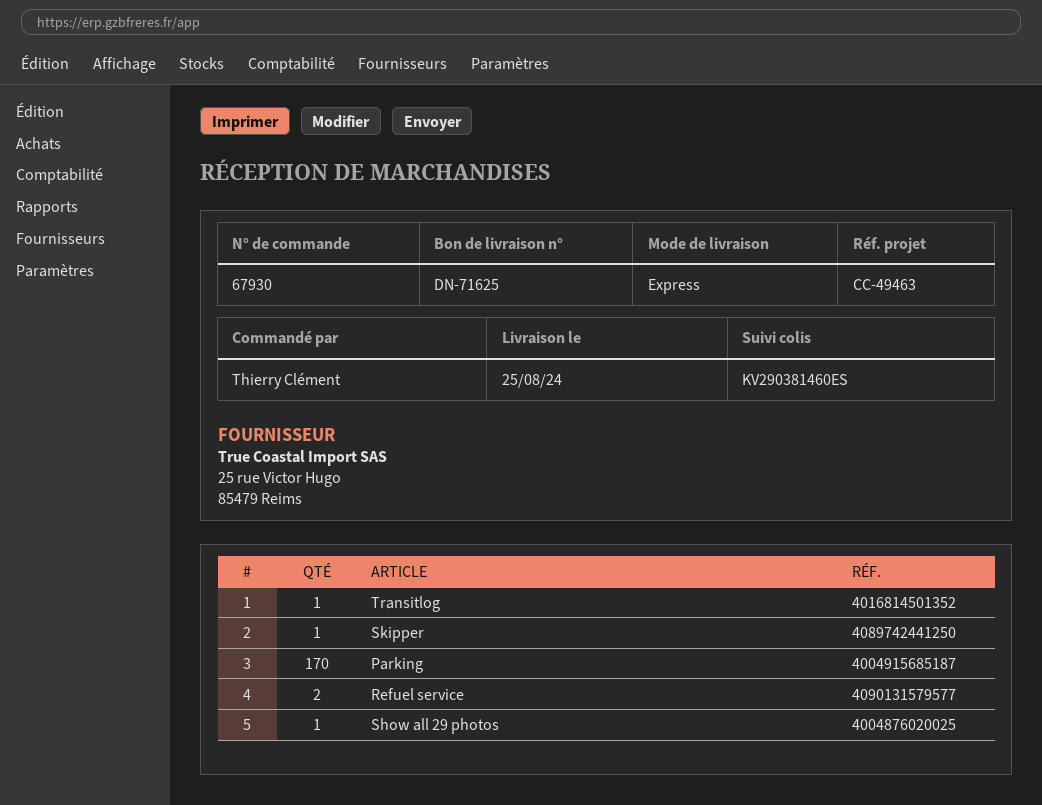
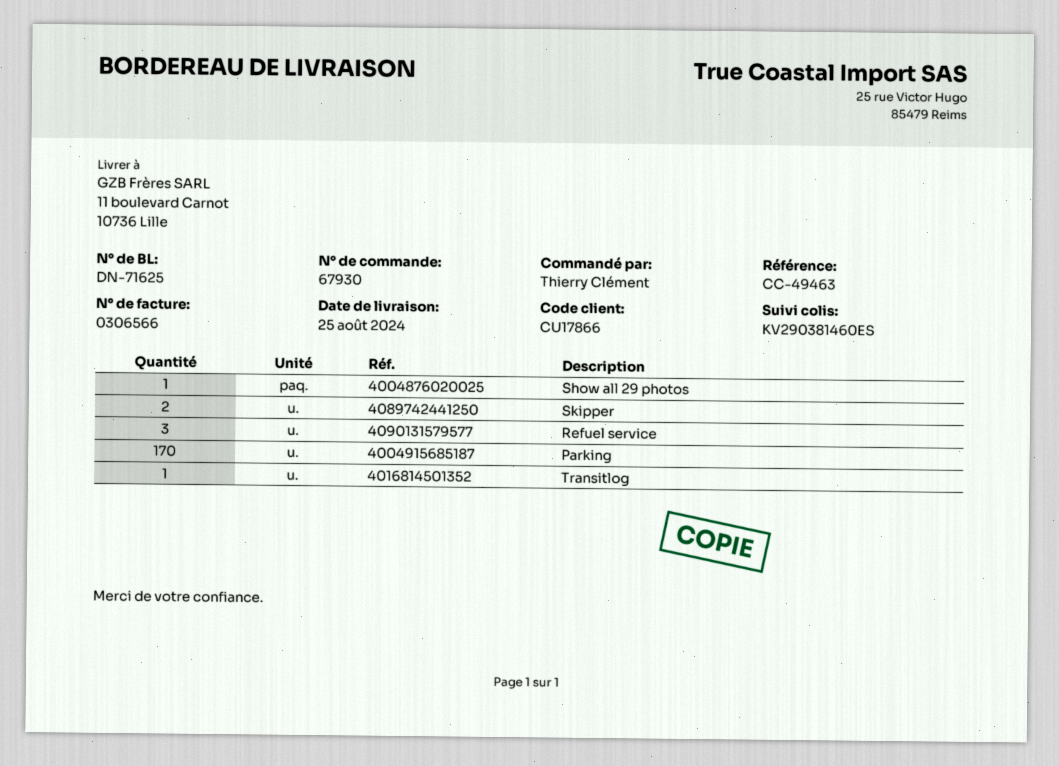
Skipper: 1 -> 2
Refuel service: 2 -> 3

